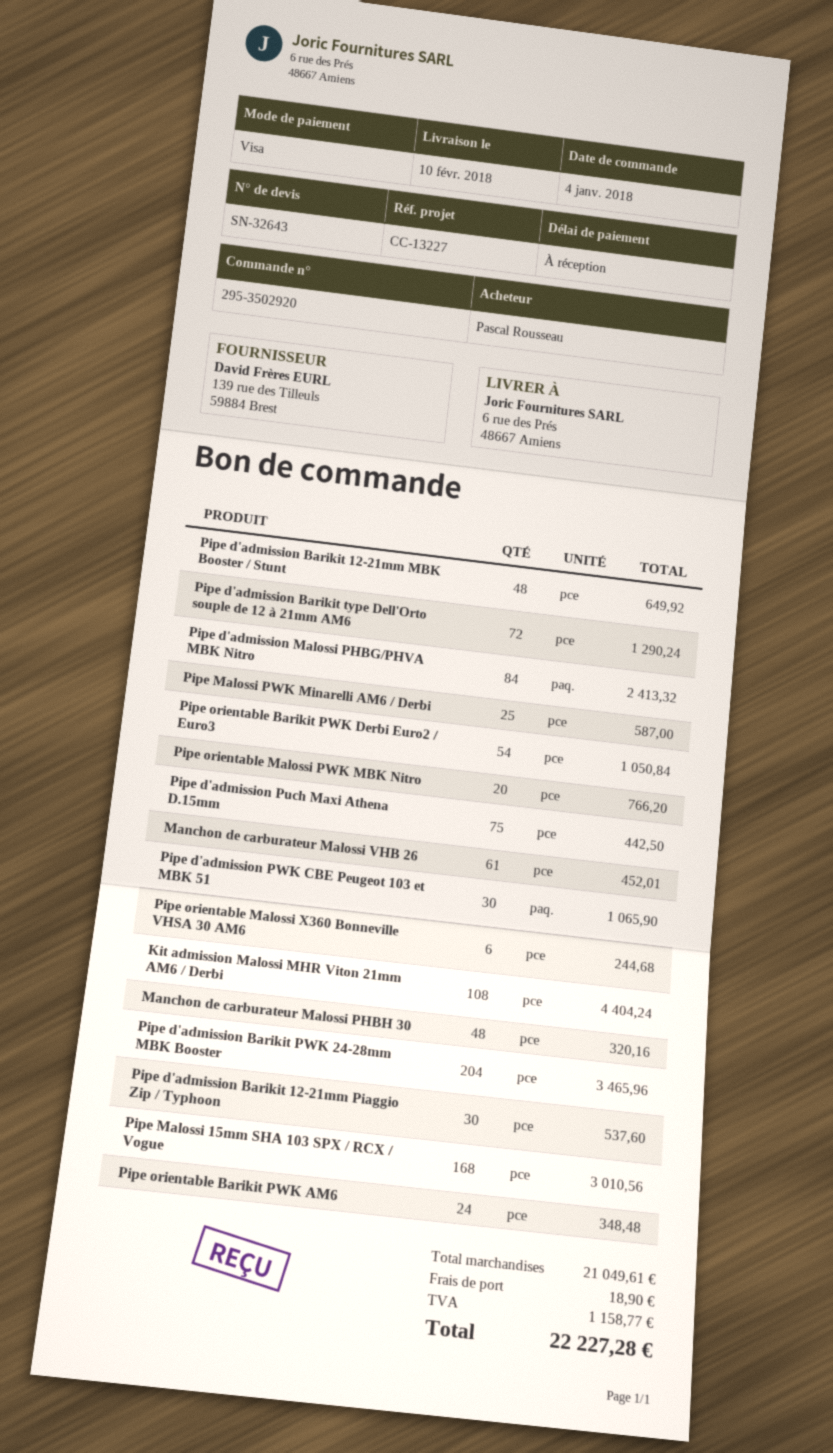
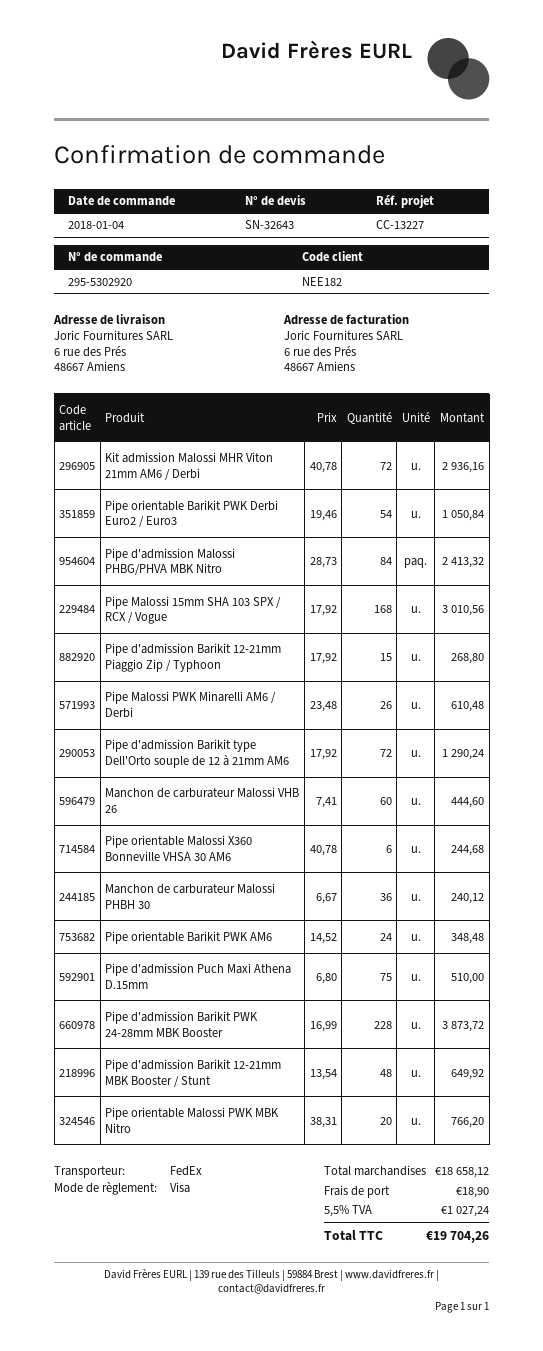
order number: 295-3502920 -> 295-5302920
Pipe Malossi PWK Minarelli AM6 / Derbi: 25 for 587.00 -> 26 for 610.48
Pipe d'admission Puch Maxi Athena D.15mm: 75 for 442.50 -> 75 for 510.00
Manchon de carburateur Malossi VHB 26: 61 for 452.01 -> 60 for 444.60
Pipe d'admission PWK CBE Peugeot 103 et MBK 51: 30 for 1065.90 -> none
Kit admission Malossi MHR Viton 21mm AM6 / Derbi: 108 for 4404.24 -> 72 for 2936.16
Manchon de carburateur Malossi PHBH 30: 48 for 320.16 -> 36 for 240.12
Pipe d'admission Barikit PWK 24-28mm MBK Booster: 204 for 3465.96 -> 228 for 3873.72
Pipe d'admission Barikit 12-21mm Piaggio Zip / Typhoon: 30 for 537.60 -> 15 for 268.80
subtotal: 21049.61 -> 18658.12
tax: 1158.77 -> 1027.24
total: 22227.28 -> 19704.26

